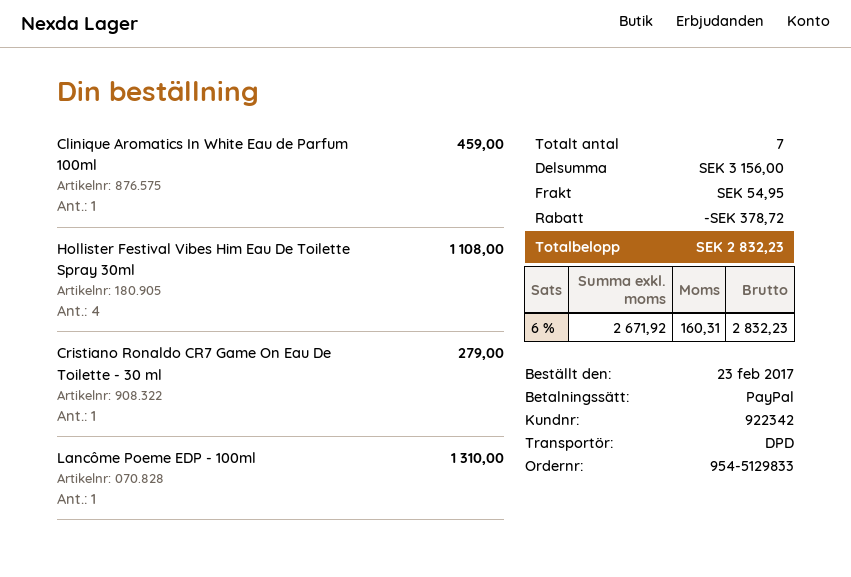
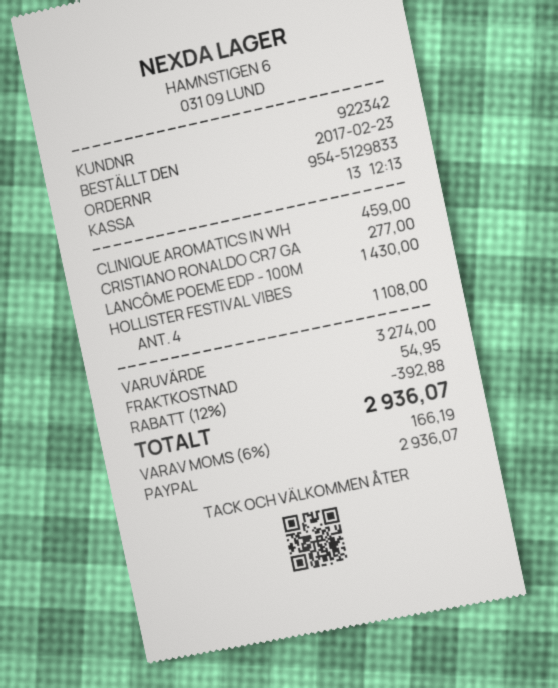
Cristiano Ronaldo CR7 Game On Eau De Toilette - 30 ml: 1 for 279.00 -> 1 for 277.00
Lancôme Poeme EDP - 100ml: 1 for 1310.00 -> 1 for 1430.00
subtotal: 3156.00 -> 3274.00
discount: 378.72 -> 392.88
tax: 6% = 160.31 -> 6% = 166.19
total: 2832.23 -> 2936.07

